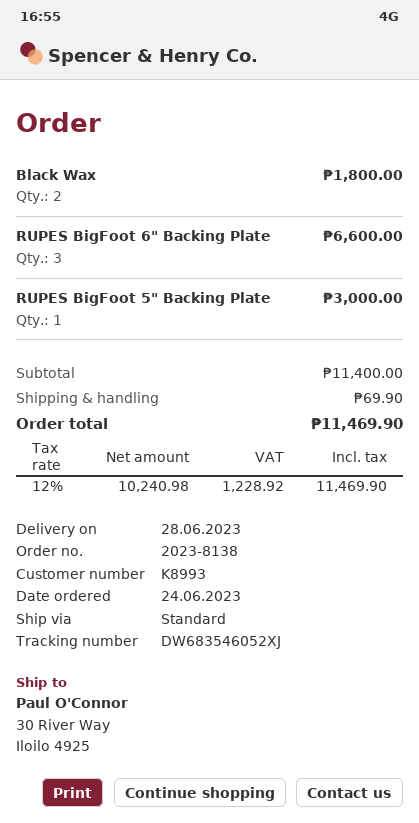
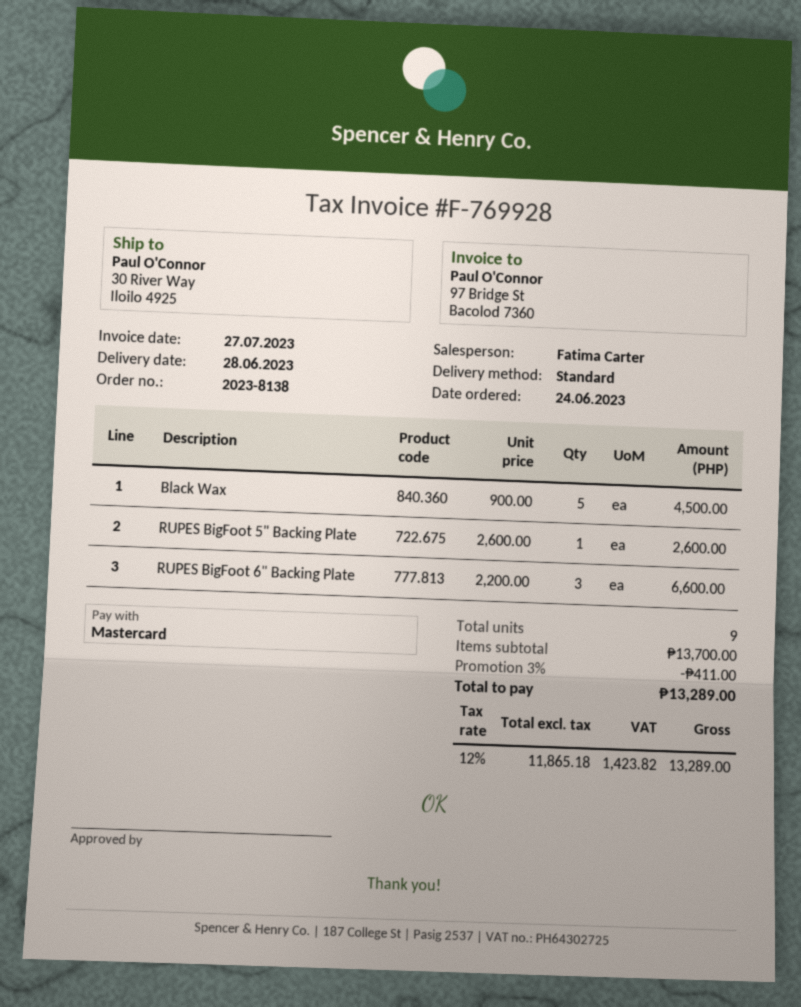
Black Wax: 2 for 1800.00 -> 5 for 4500.00
RUPES BigFoot 5" Backing Plate: 1 for 3000.00 -> 1 for 2600.00
subtotal: 11400.00 -> 13700.00
discount: none -> 3% = 411.00
shipping: 69.90 -> none
net: 10240.98 -> 11865.18
tax: 12% = 1228.92 -> 12% = 1423.82
total: 11469.90 -> 13289.00

